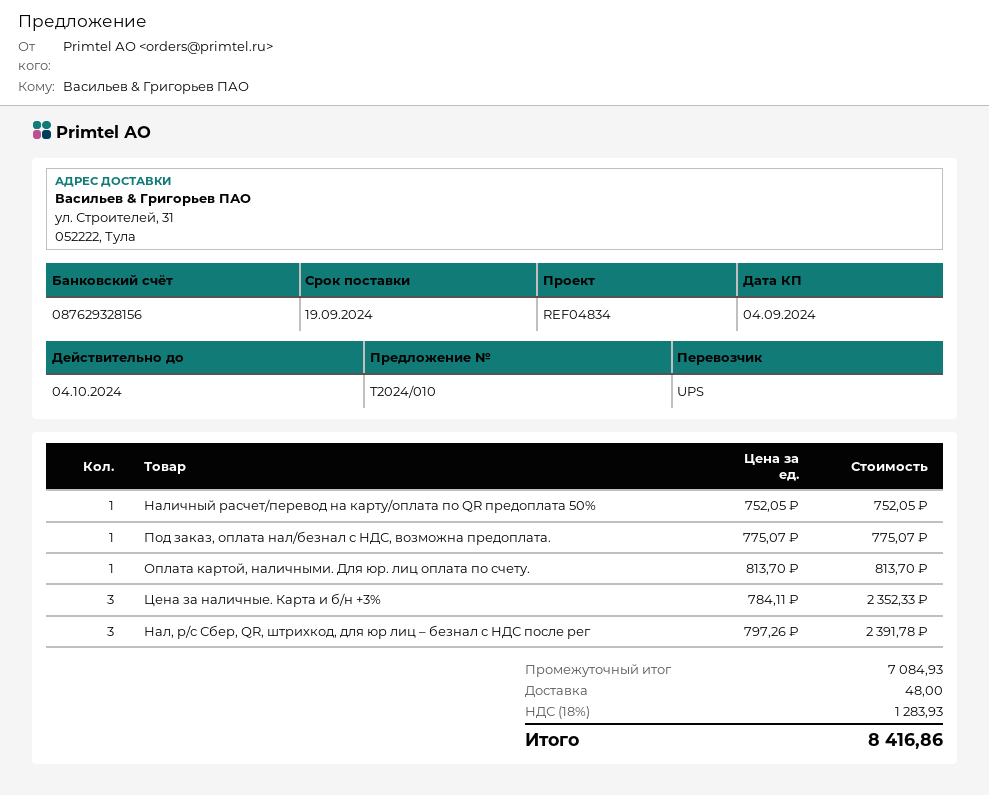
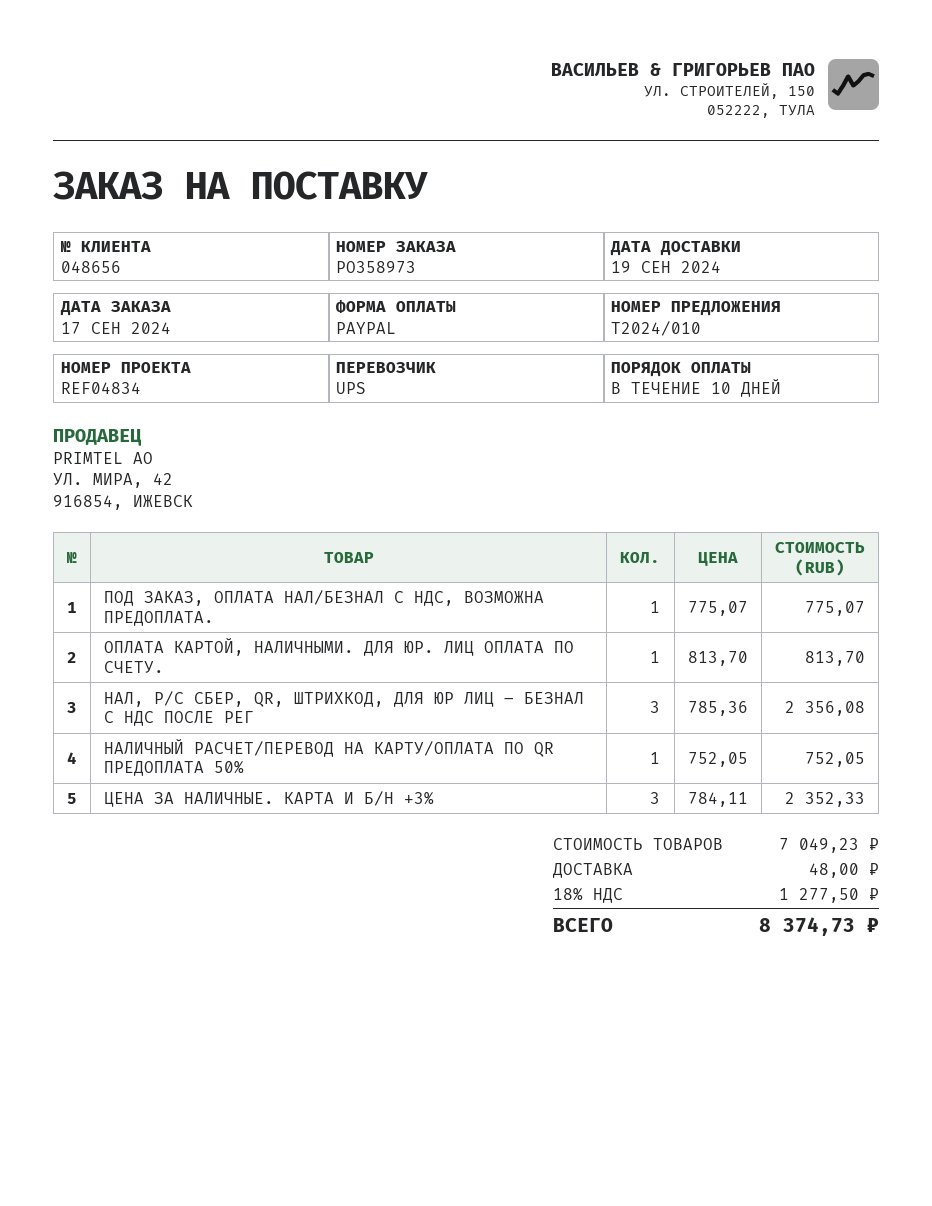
Нал, р/с Сбер, QR, штрихкод, для юр лиц – безнал с НДС после рег: 3 x 797.26 = 2391.78 -> 3 x 785.36 = 2356.08
subtotal: 7084.93 -> 7049.23
tax: 18% = 1283.93 -> 18% = 1277.50
total: 8416.86 -> 8374.73

